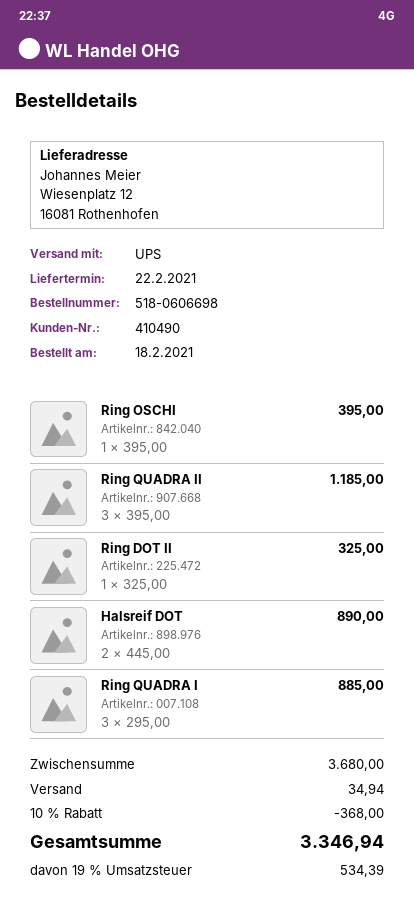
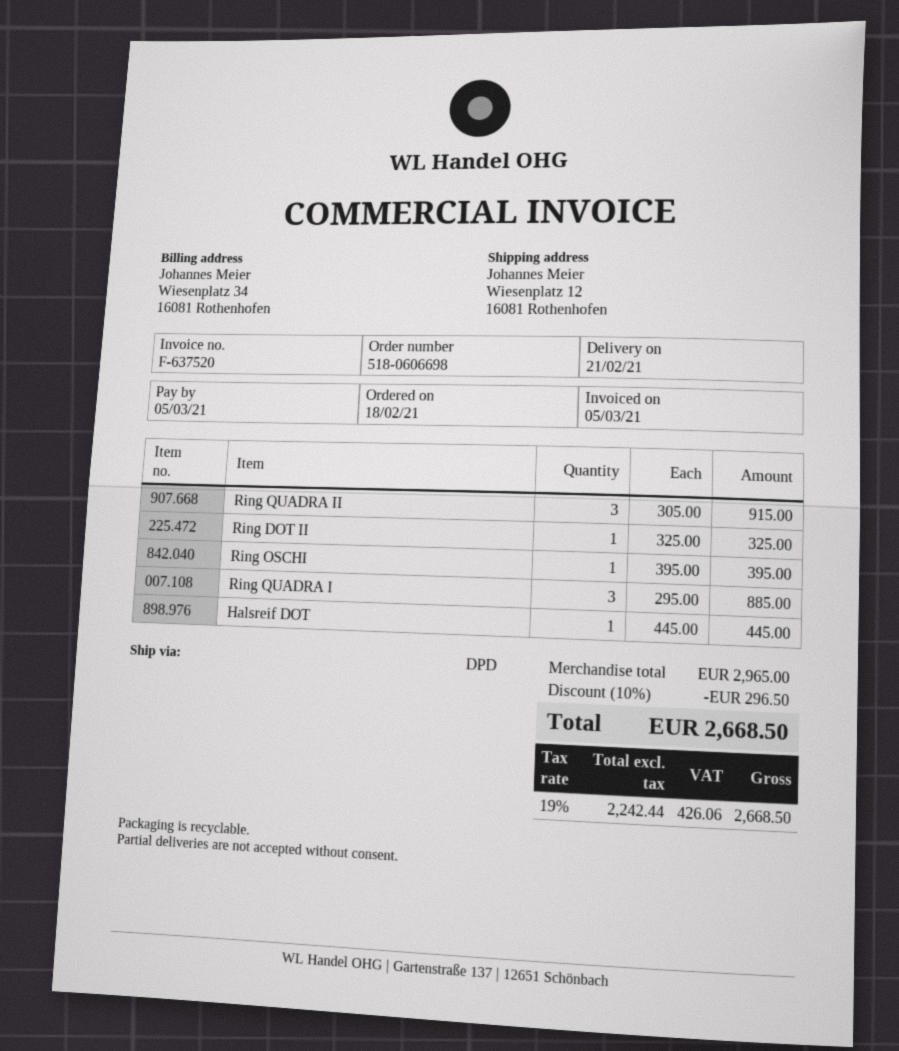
delivery date: 2021-02-22 -> 2021-02-21
shipping method: UPS -> DPD
Ring QUADRA II: 3 x 395.00 = 1185.00 -> 3 x 305.00 = 915.00
Halsreif DOT: 2 x 445.00 = 890.00 -> 1 x 445.00 = 445.00
subtotal: 3680.00 -> 2965.00
discount: 10% = 368.00 -> 10% = 296.50
shipping: 34.94 -> none
tax: 19% = 534.39 -> 19% = 426.06
total: 3346.94 -> 2668.50

